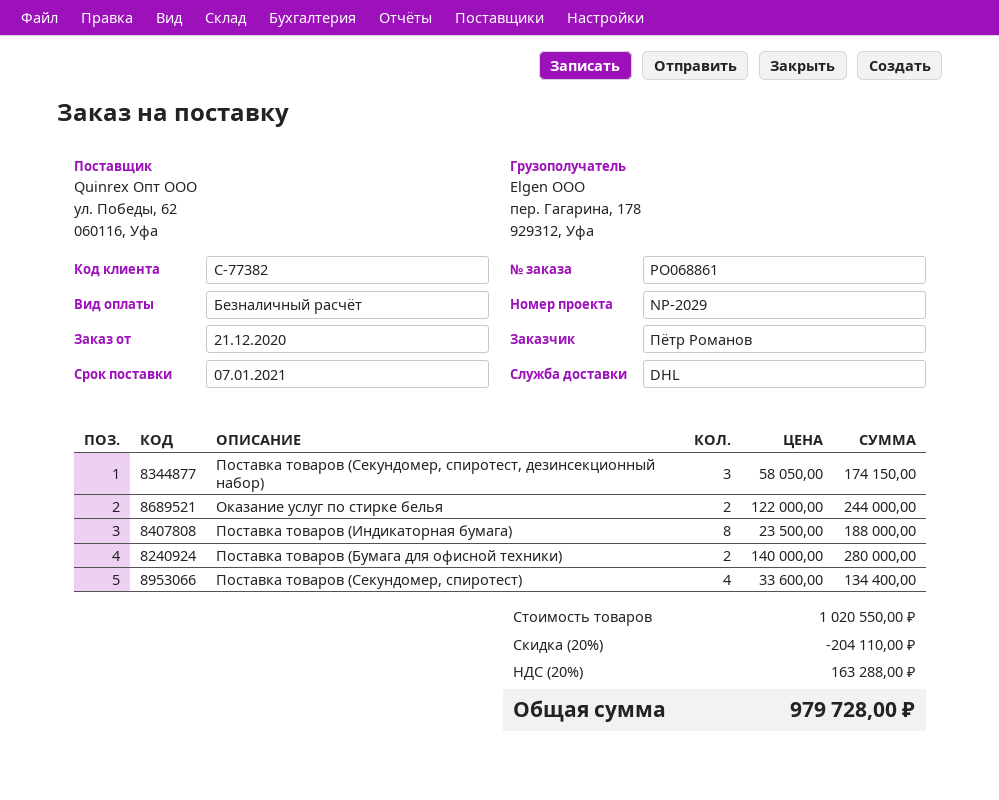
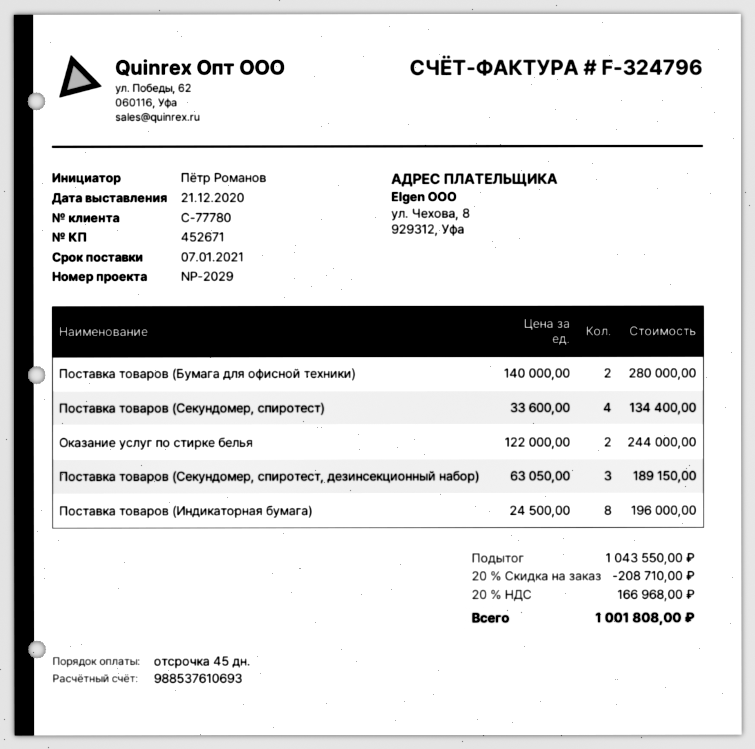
customer number: C-77382 -> C-77780
Поставка товаров (Секундомер, спиротест, дезинсекционный набор): 3 x 58050.00 = 174150.00 -> 3 x 63050.00 = 189150.00
Поставка товаров (Индикаторная бумага): 8 x 23500.00 = 188000.00 -> 8 x 24500.00 = 196000.00
subtotal: 1020550.00 -> 1043550.00
discount: 20% = 204110.00 -> 20% = 208710.00
tax: 20% = 163288.00 -> 20% = 166968.00
total: 979728.00 -> 1001808.00

